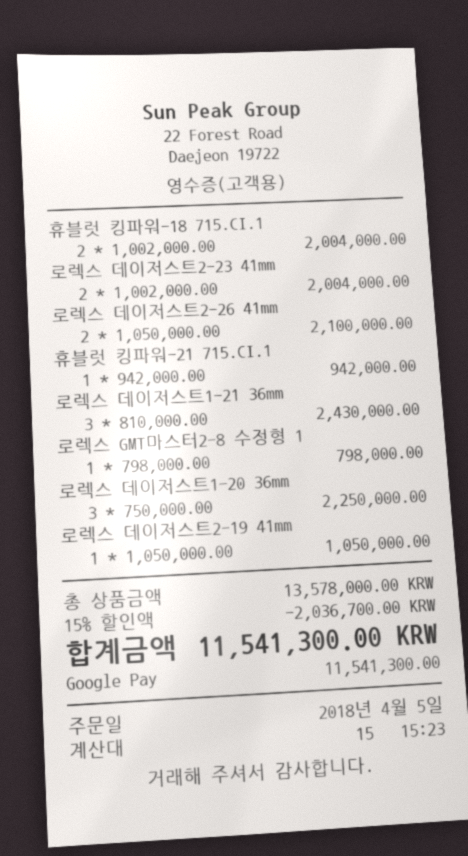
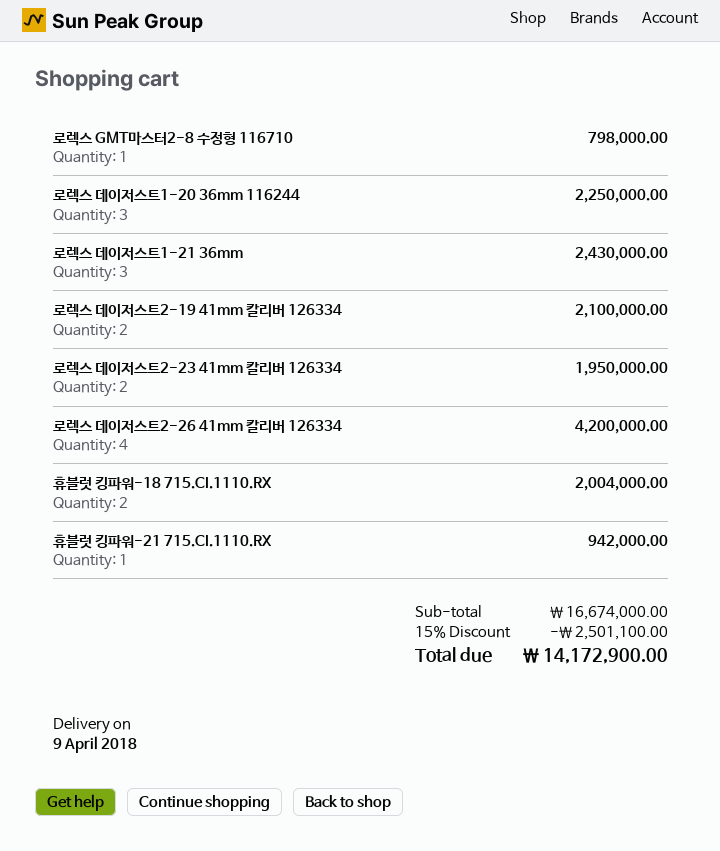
로렉스 데이저스트2-23 41mm: 2 for 2004000.00 -> 2 for 1950000.00
로렉스 데이저스트2-26 41mm: 2 for 2100000.00 -> 4 for 4200000.00
로렉스 데이저스트2-19 41mm: 1 for 1050000.00 -> 2 for 2100000.00
subtotal: 13578000.00 -> 16674000.00
discount: 15% = 2036700.00 -> 15% = 2501100.00
total: 11541300.00 -> 14172900.00

